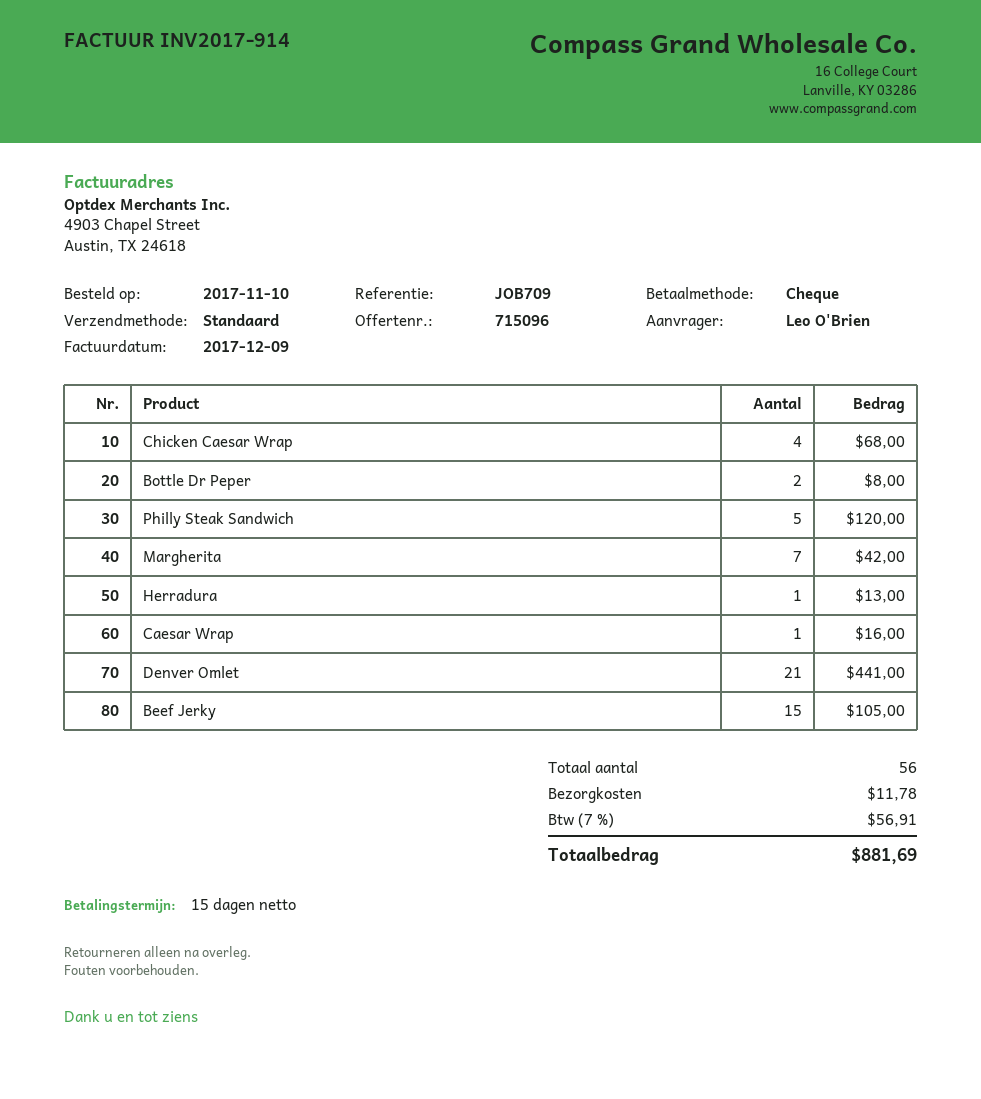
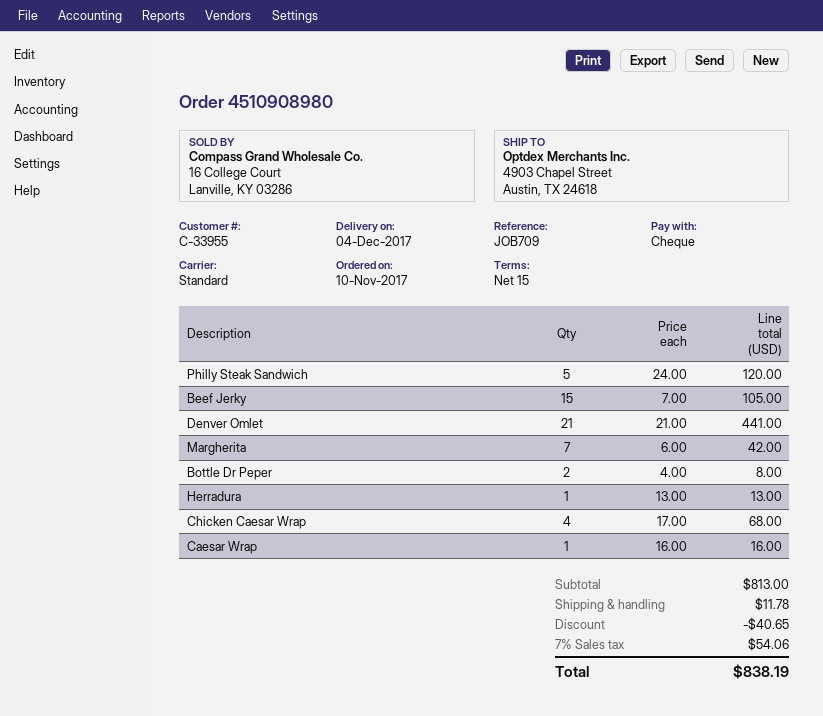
discount: none -> 40.65
tax: 7% = 56.91 -> 7% = 54.06
total: 881.69 -> 838.19

